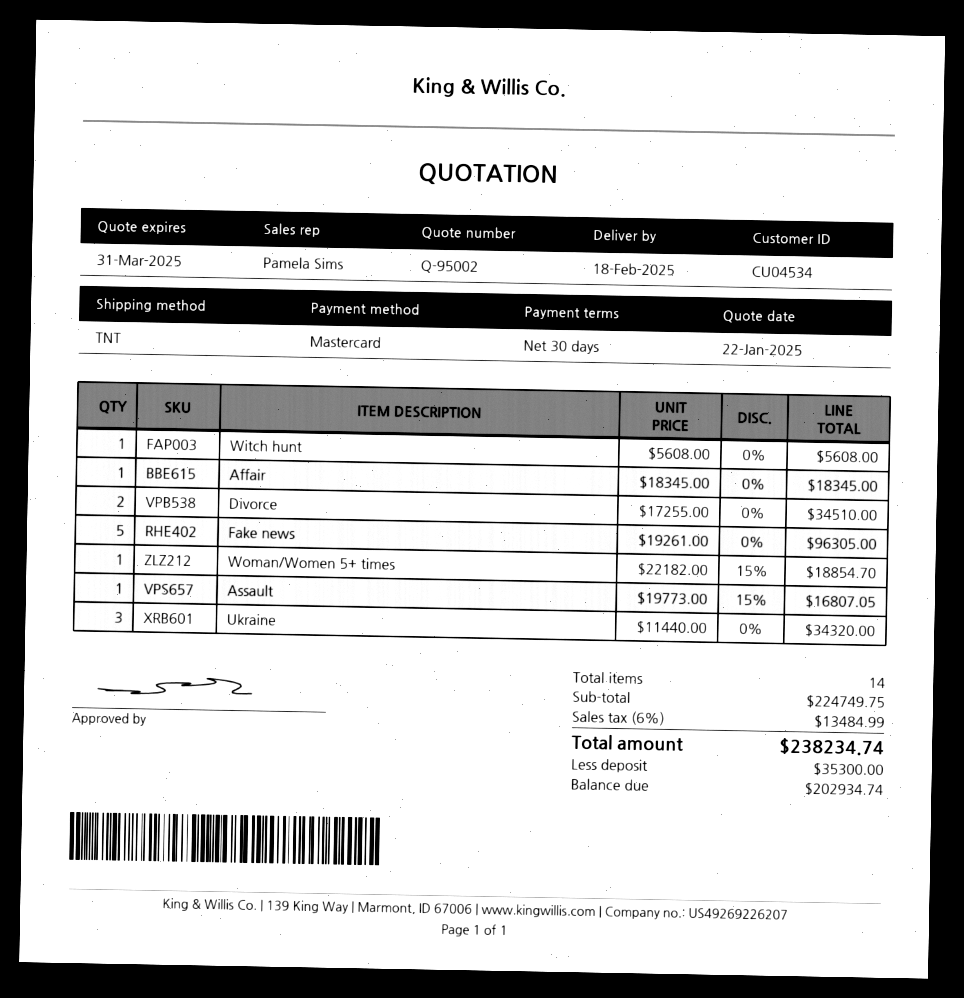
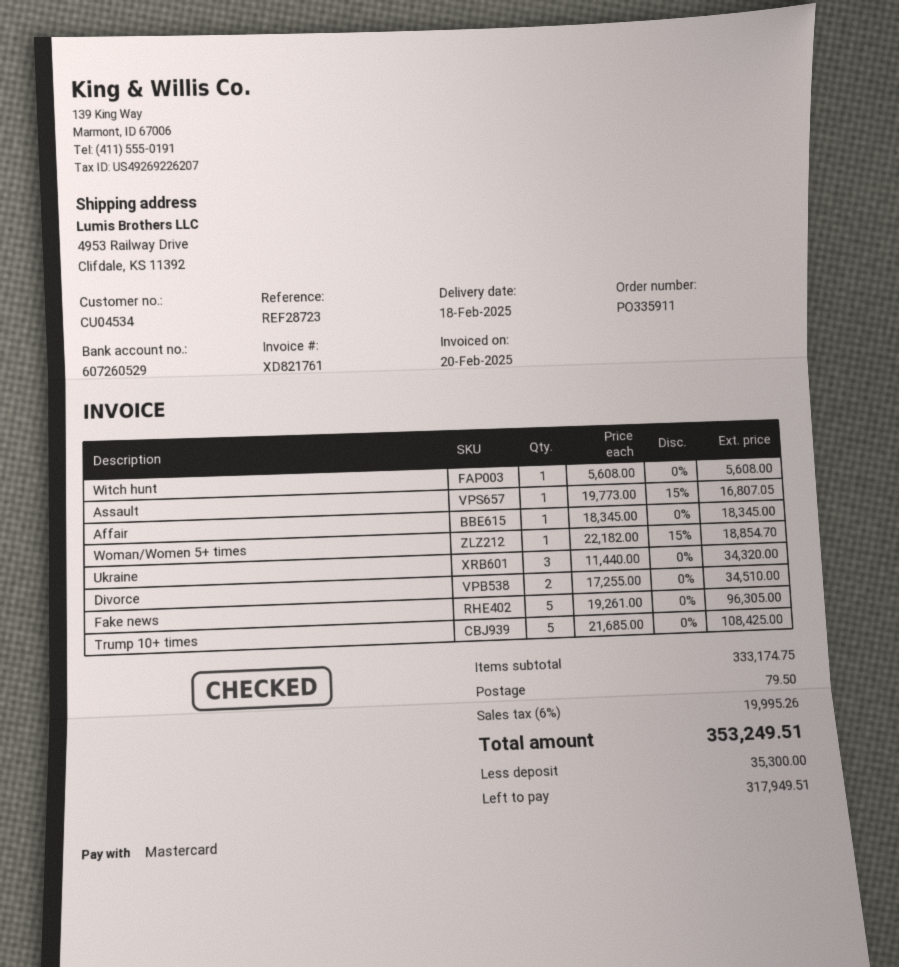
Trump 10+ times: none -> 5 x 21685.00 = 108425.00
subtotal: 224749.75 -> 333174.75
shipping: none -> 79.50
tax: 6% = 13484.99 -> 6% = 19995.26
total: 238234.74 -> 353249.51
balance: 202934.74 -> 317949.51

